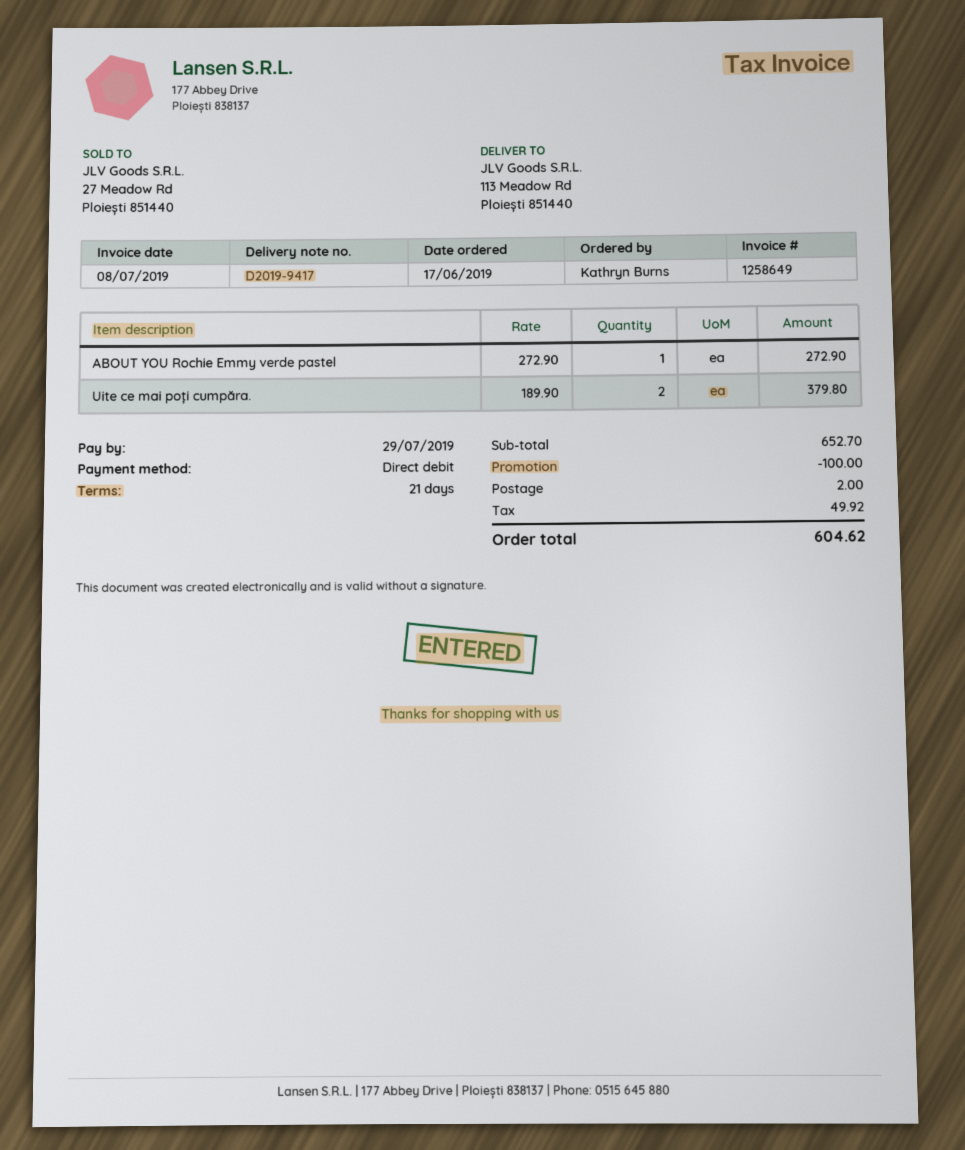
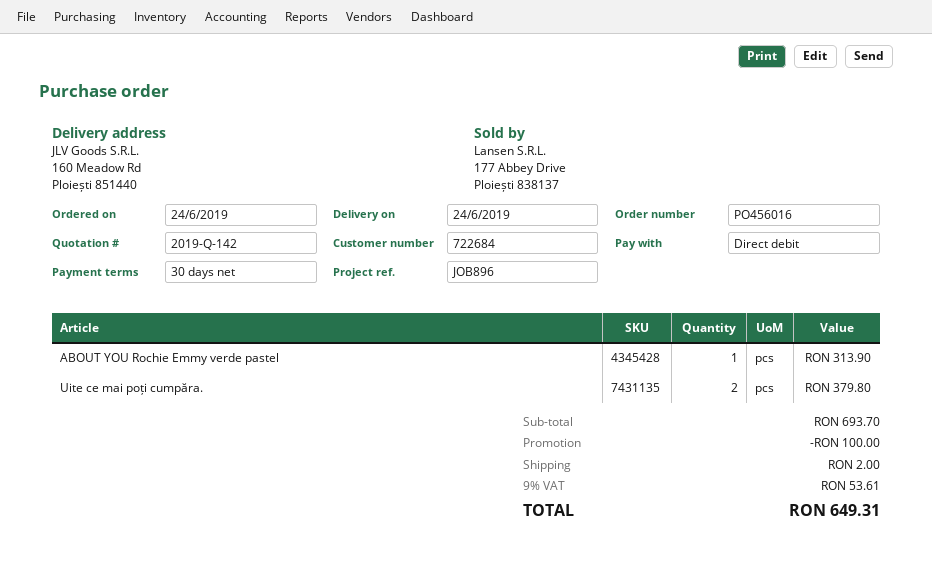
order date: 2019-06-17 -> 2019-06-24
payment terms: 21 days -> 30 days
ship to: 113 Meadow Rd, Ploiești 851440 -> 160 Meadow Rd, Ploiești 851440
ABOUT YOU Rochie Emmy verde pastel: 1 for 272.90 -> 1 for 313.90
subtotal: 652.70 -> 693.70
tax: 49.92 -> 53.61
total: 604.62 -> 649.31

